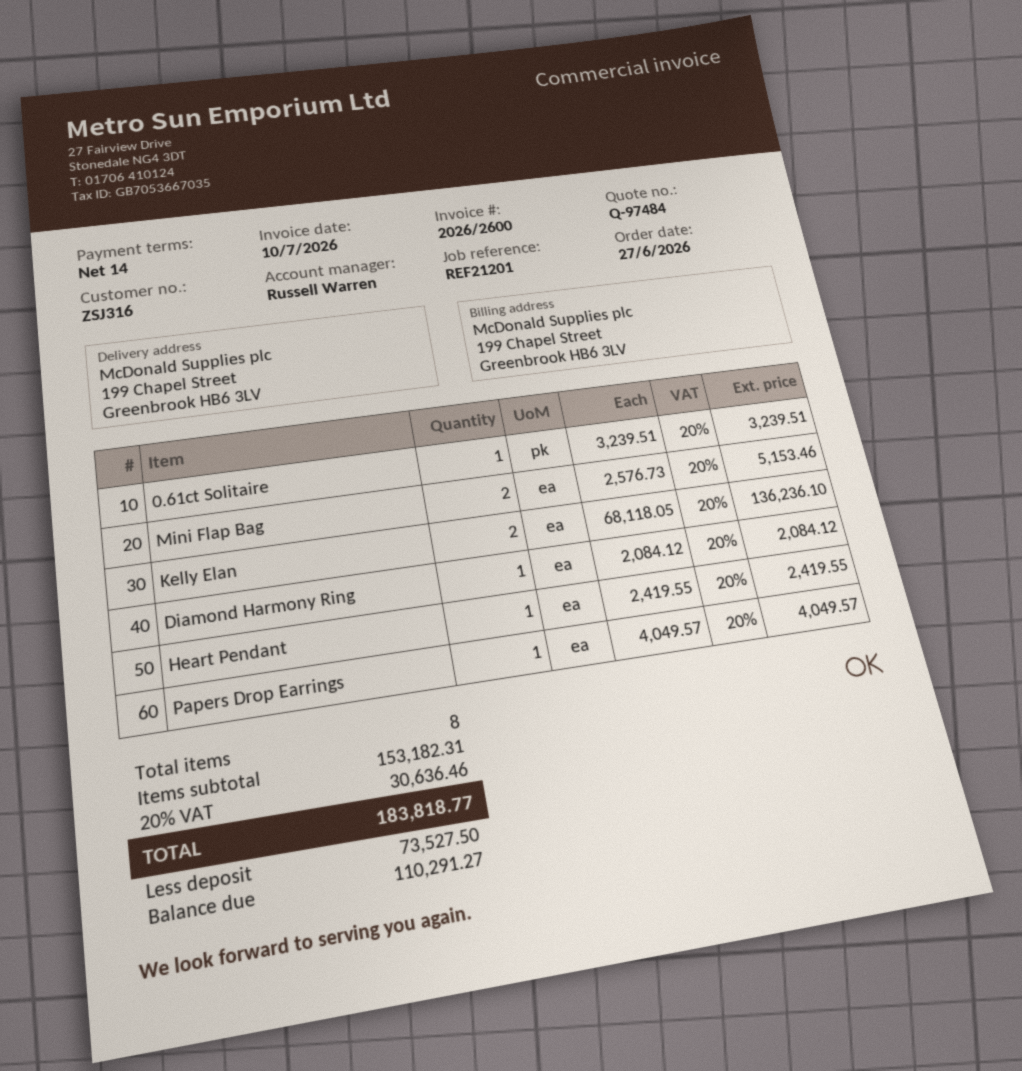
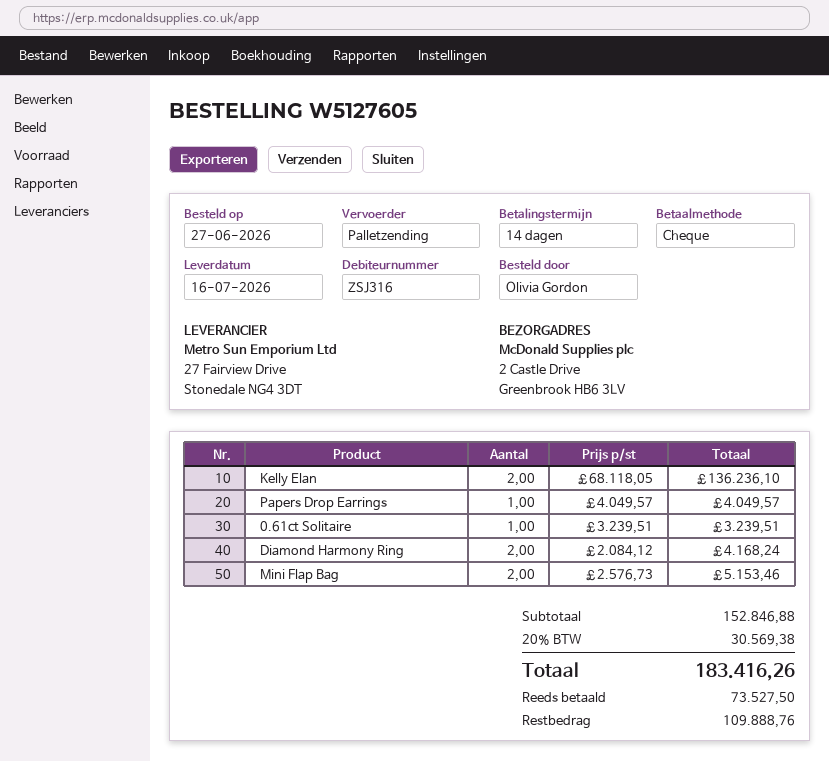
ship to: 199 Chapel Street, Greenbrook HB6 3LV -> 2 Castle Drive, Greenbrook HB6 3LV
Diamond Harmony Ring: 1 x 2084.12 = 2084.12 -> 2 x 2084.12 = 4168.24
Heart Pendant: 1 x 2419.55 = 2419.55 -> none
subtotal: 153182.31 -> 152846.88
tax: 20% = 30636.46 -> 20% = 30569.38
total: 183818.77 -> 183416.26
balance: 110291.27 -> 109888.76

